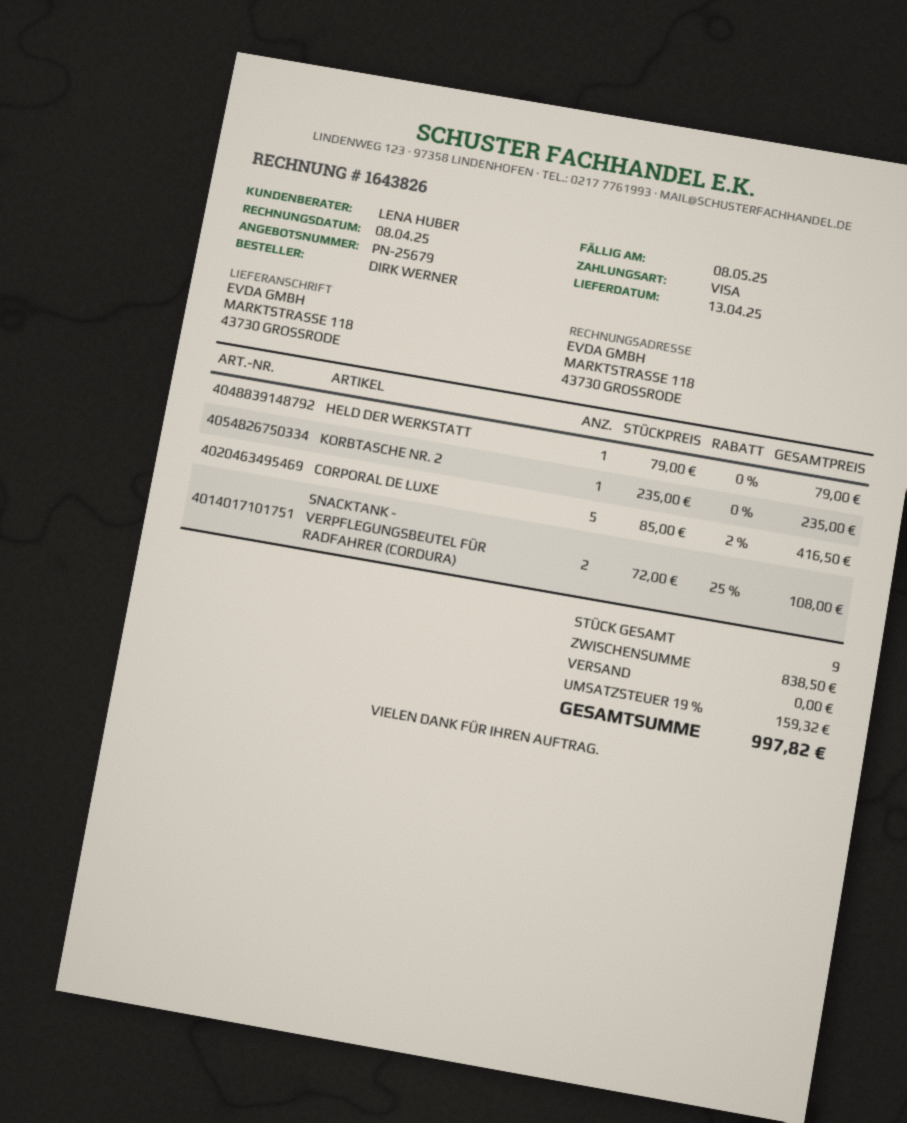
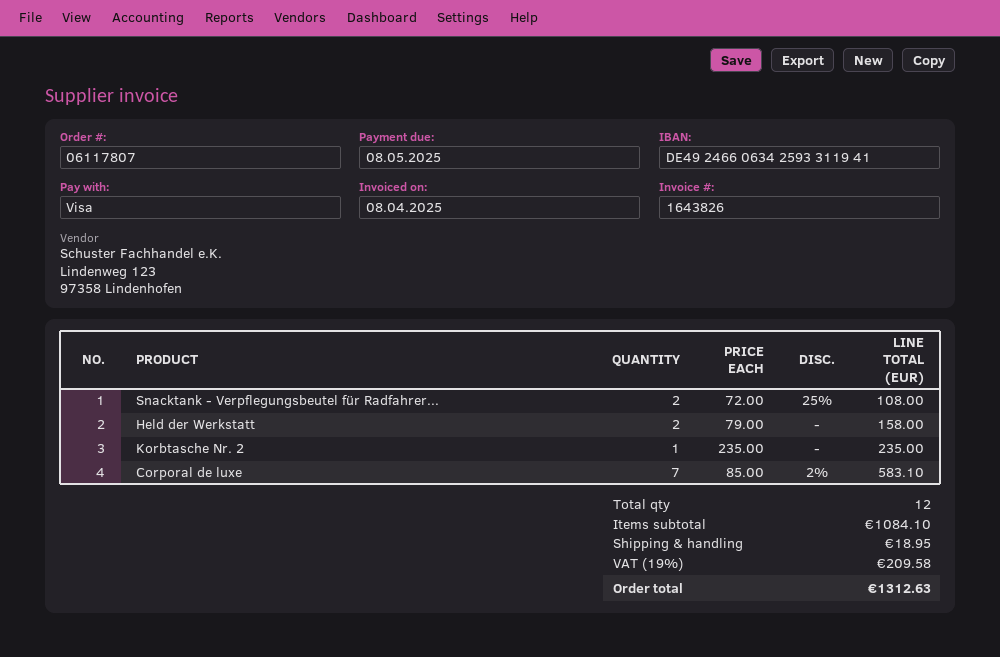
HELD DER WERKSTATT: 1 x 79.00 = 79.00 -> 2 x 79.00 = 158.00
CORPORAL DE LUXE: 5 x 85.00 - 2% = 416.50 -> 7 x 85.00 - 2% = 583.10
total quantity: 9 -> 12
subtotal: 838.50 -> 1084.10
shipping: 0.00 -> 18.95
tax: 19% = 159.32 -> 19% = 209.58
total: 997.82 -> 1312.63

